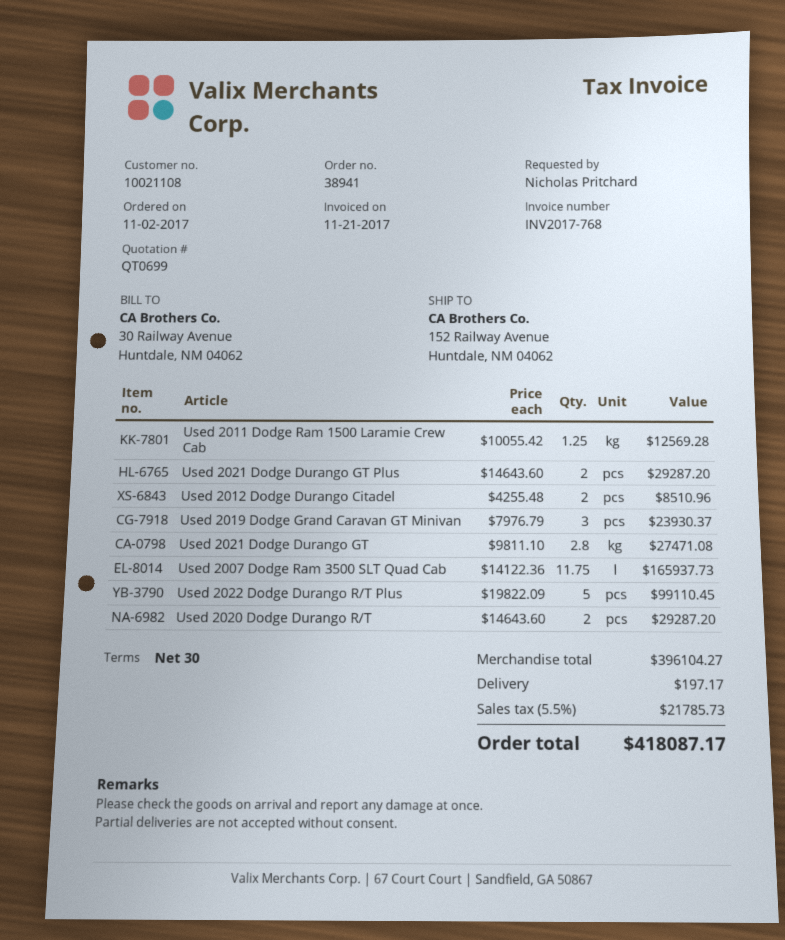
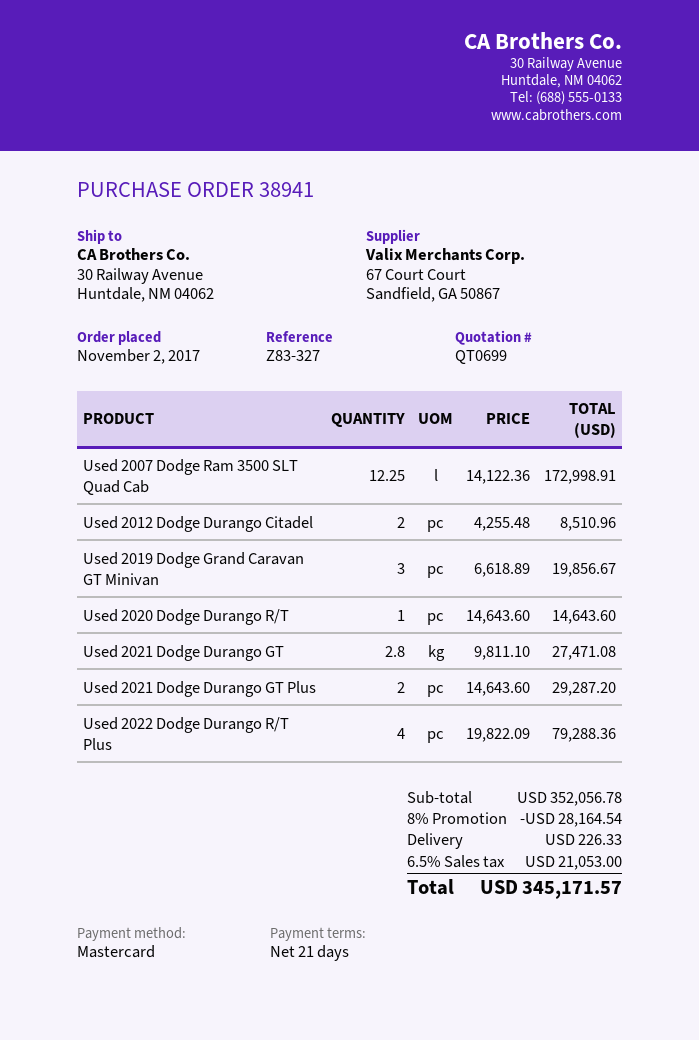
payment terms: 30 days -> 21 days
ship to: 152 Railway Avenue, Huntdale, NM 04062 -> 30 Railway Avenue, Huntdale, NM 04062
Used 2011 Dodge Ram 1500 Laramie Crew Cab: 1.25 x 10055.42 = 12569.28 -> none
Used 2019 Dodge Grand Caravan GT Minivan: 3 x 7976.79 = 23930.37 -> 3 x 6618.89 = 19856.67
Used 2007 Dodge Ram 3500 SLT Quad Cab: 11.75 x 14122.36 = 165937.73 -> 12.25 x 14122.36 = 172998.91
Used 2022 Dodge Durango R/T Plus: 5 x 19822.09 = 99110.45 -> 4 x 19822.09 = 79288.36
Used 2020 Dodge Durango R/T: 2 x 14643.60 = 29287.20 -> 1 x 14643.60 = 14643.60
subtotal: 396104.27 -> 352056.78
discount: none -> 8% = 28164.54
shipping: 197.17 -> 226.33
tax: 5.5% = 21785.73 -> 6.5% = 21053.00
total: 418087.17 -> 345171.57

